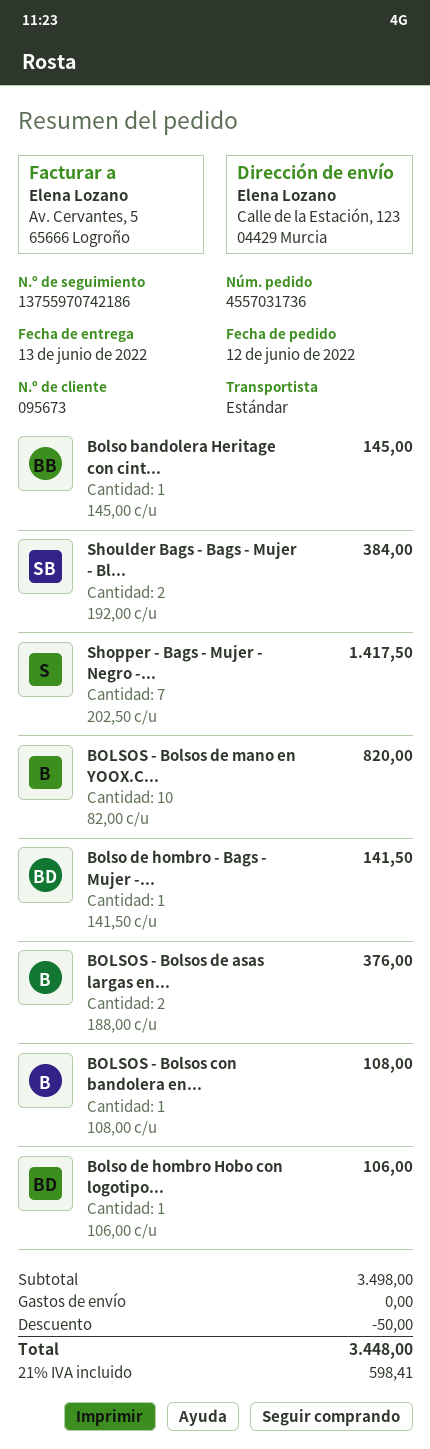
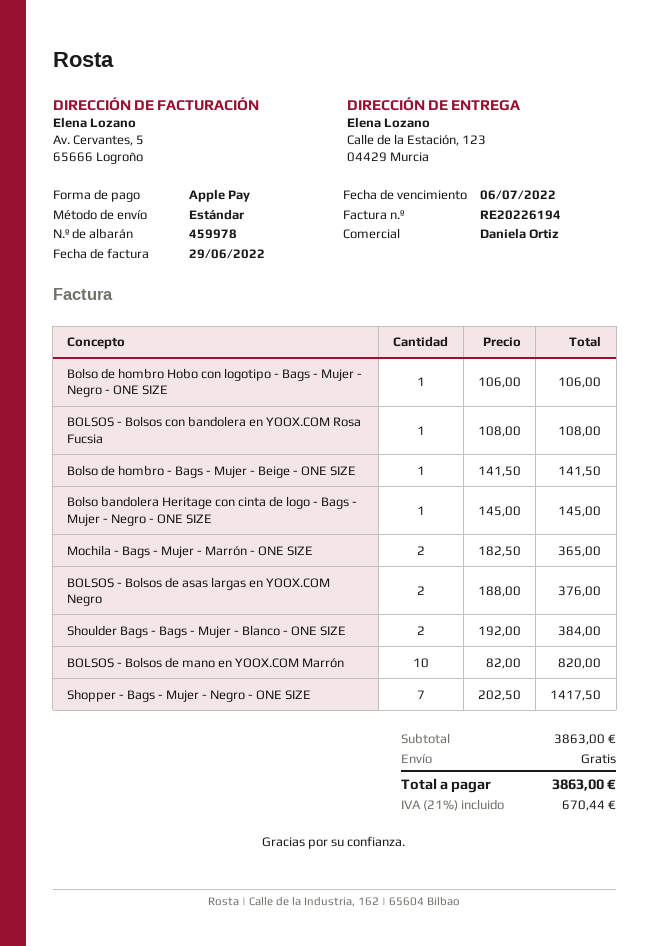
Mochila - Bags - Mujer - Marrón - ONE SIZE: none -> 2 x 182.50 = 365.00
subtotal: 3498.00 -> 3863.00
discount: 50.00 -> none
tax: 21% = 598.41 -> 21% = 670.44
total: 3448.00 -> 3863.00

